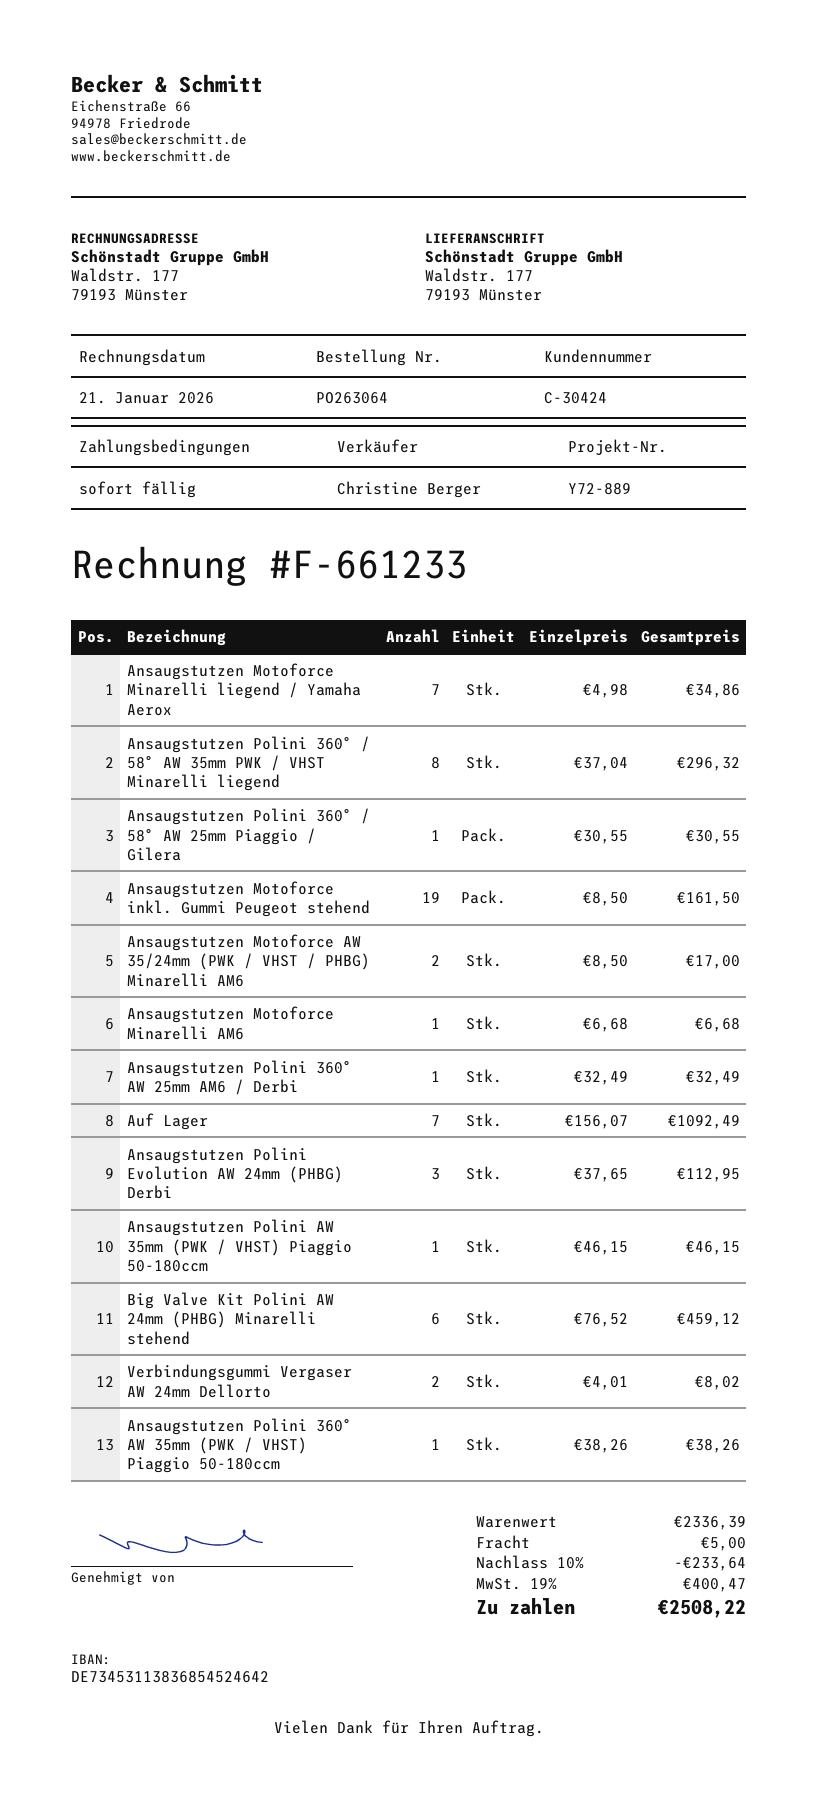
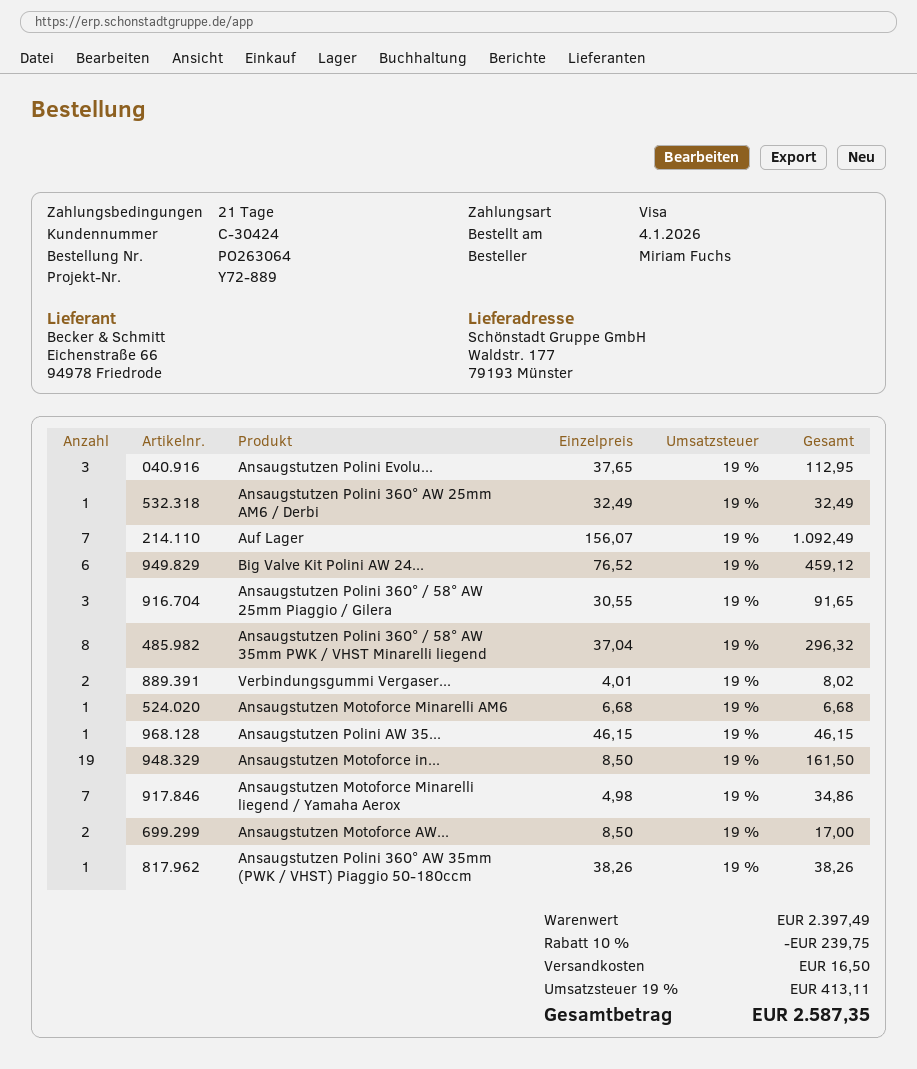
payment terms: on receipt -> 21 days
Ansaugstutzen Polini 360° / 58° AW 25mm Piaggio / Gilera: 1 x 30.55 = 30.55 -> 3 x 30.55 = 91.65
subtotal: 2336.39 -> 2397.49
discount: 10% = 233.64 -> 10% = 239.75
shipping: 5.00 -> 16.50
tax: 19% = 400.47 -> 19% = 413.11
total: 2508.22 -> 2587.35

